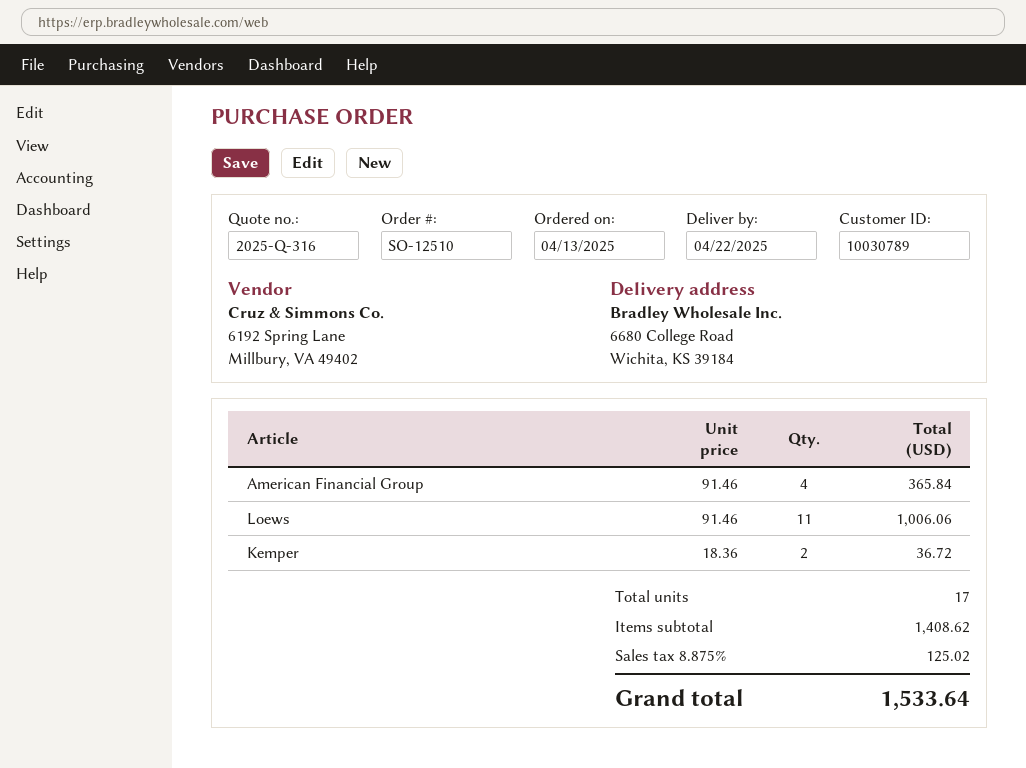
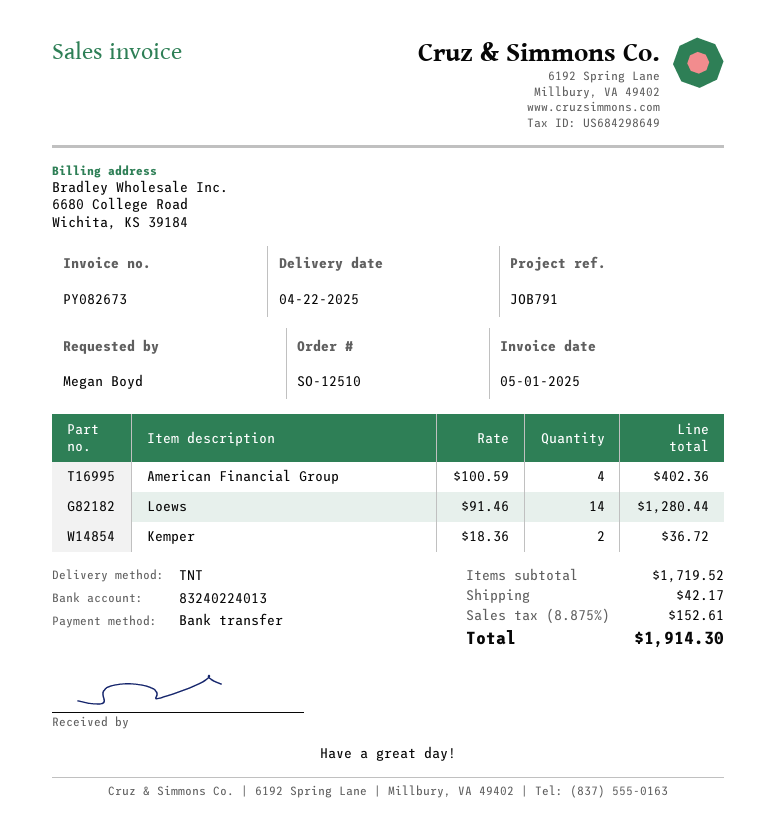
American Financial Group: 4 x 91.46 = 365.84 -> 4 x 100.59 = 402.36
Loews: 11 x 91.46 = 1006.06 -> 14 x 91.46 = 1280.44
subtotal: 1408.62 -> 1719.52
shipping: none -> 42.17
tax: 8.875% = 125.02 -> 8.875% = 152.61
total: 1533.64 -> 1914.30

